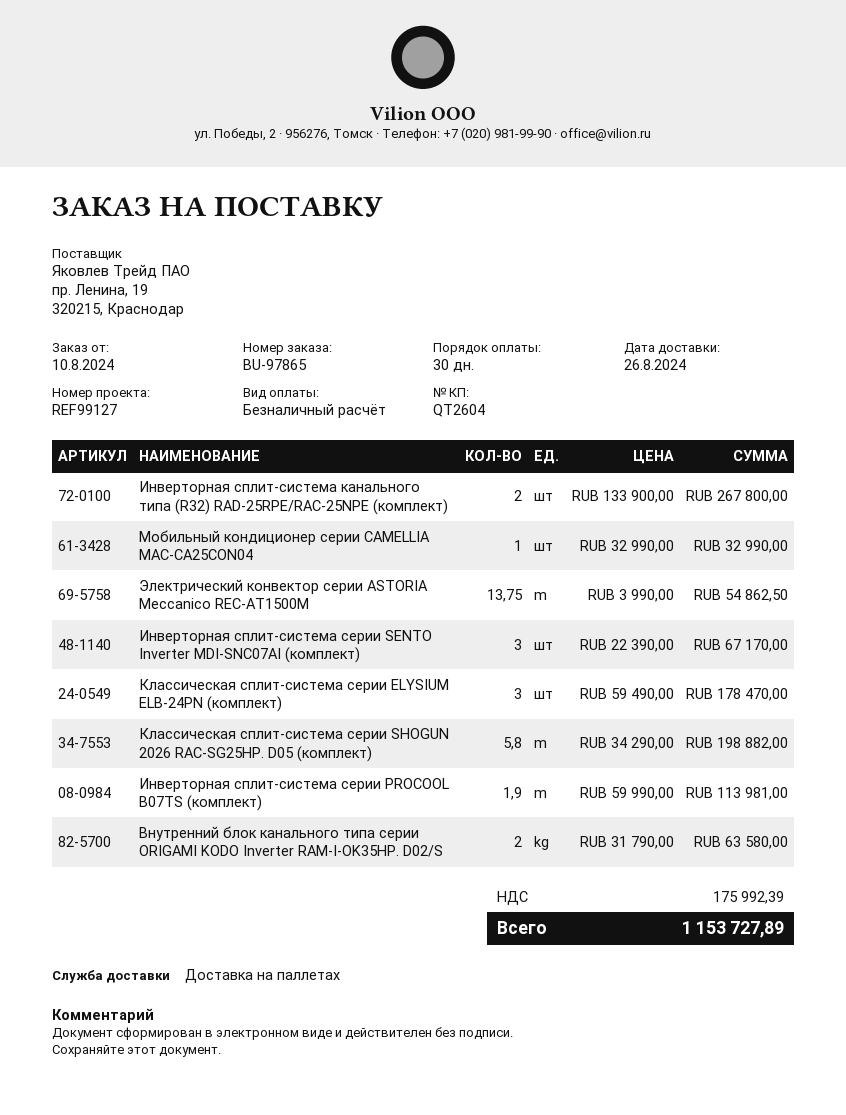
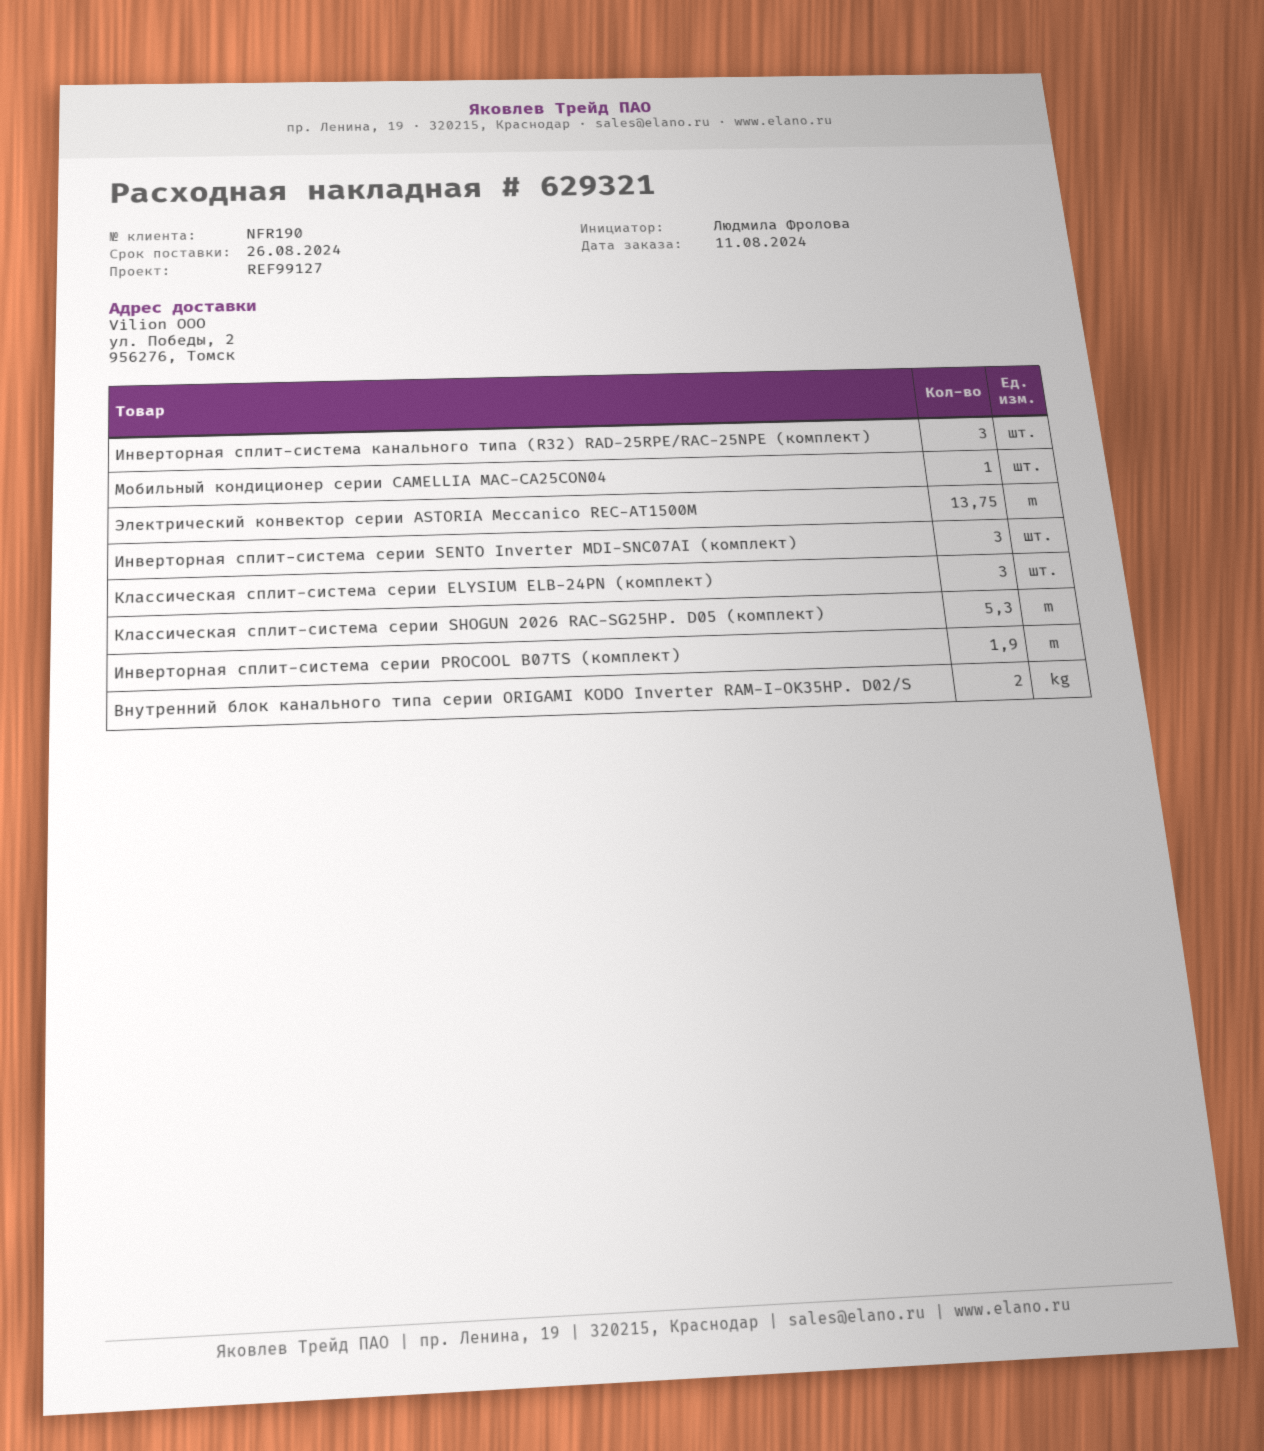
order date: 2024-08-10 -> 2024-08-11
Инверторная сплит-система канального типа (R32) RAD-25RPE/RAC-25NPE (комплект): 2 -> 3
Классическая сплит-система серии SHOGUN 2026 RAC-SG25HP. D05 (комплект): 5.8 -> 5.3

